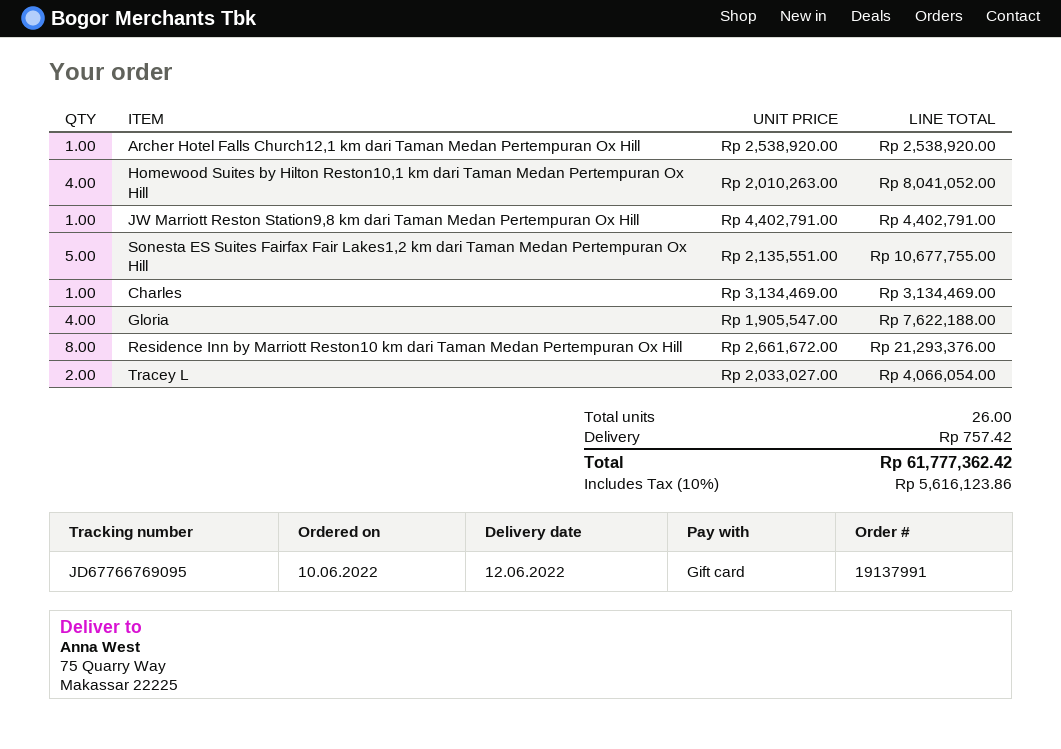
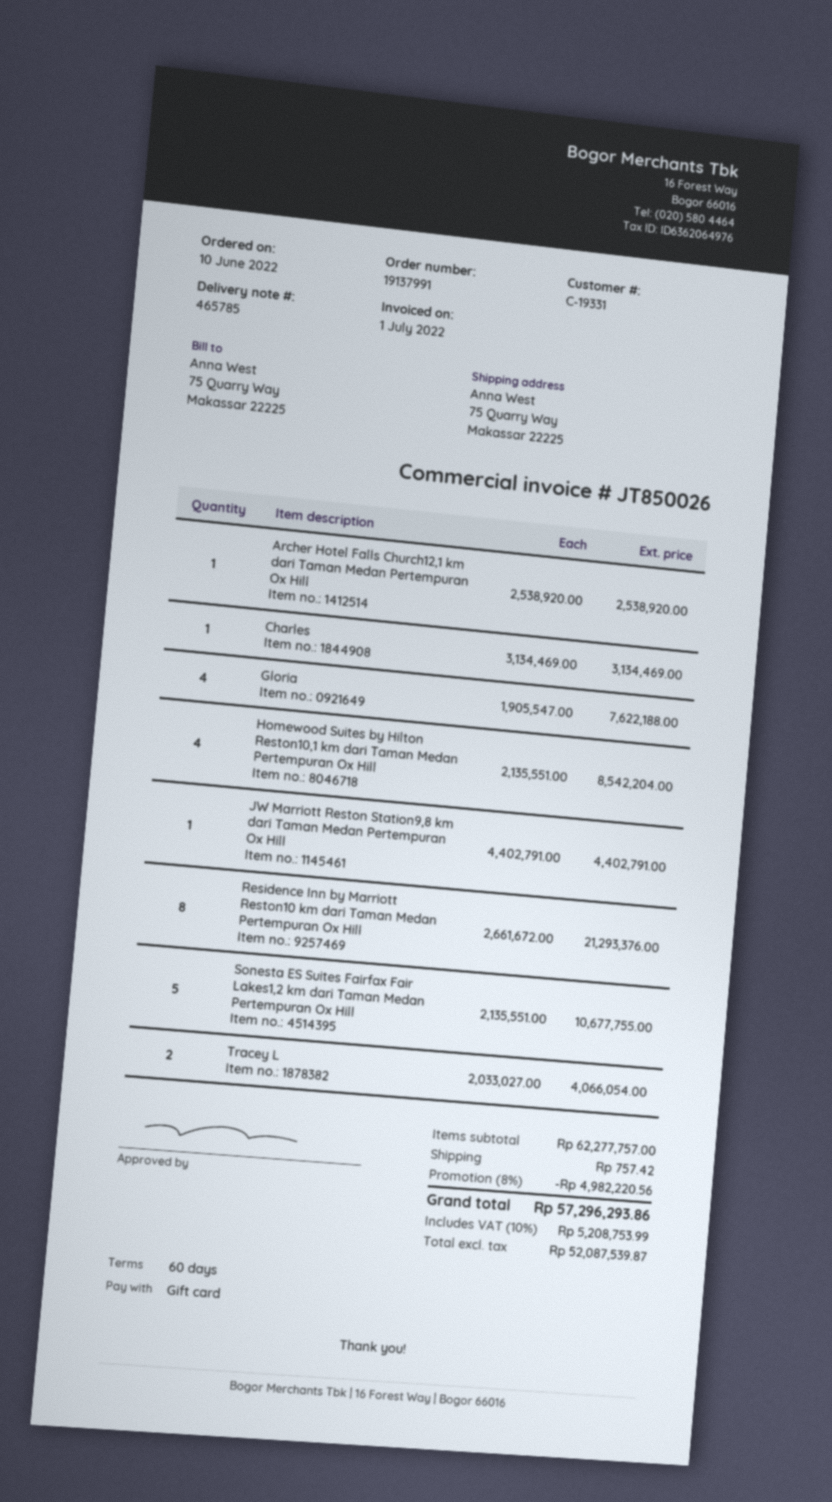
Homewood Suites by Hilton Reston10,1 km dari Taman Medan Pertempuran Ox Hill: 4 x 2010263.00 = 8041052.00 -> 4 x 2135551.00 = 8542204.00
discount: none -> 8% = 4982220.56
tax: 10% = 5616123.86 -> 10% = 5208753.99
total: 61777362.42 -> 57296293.86

